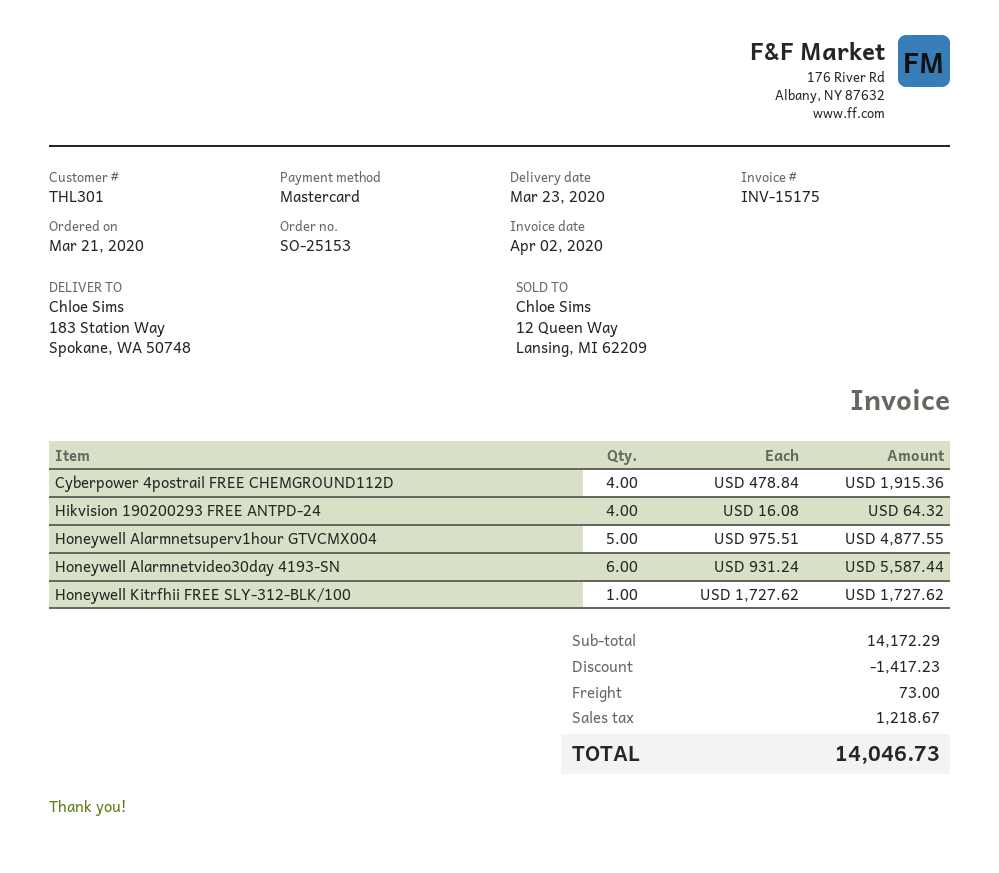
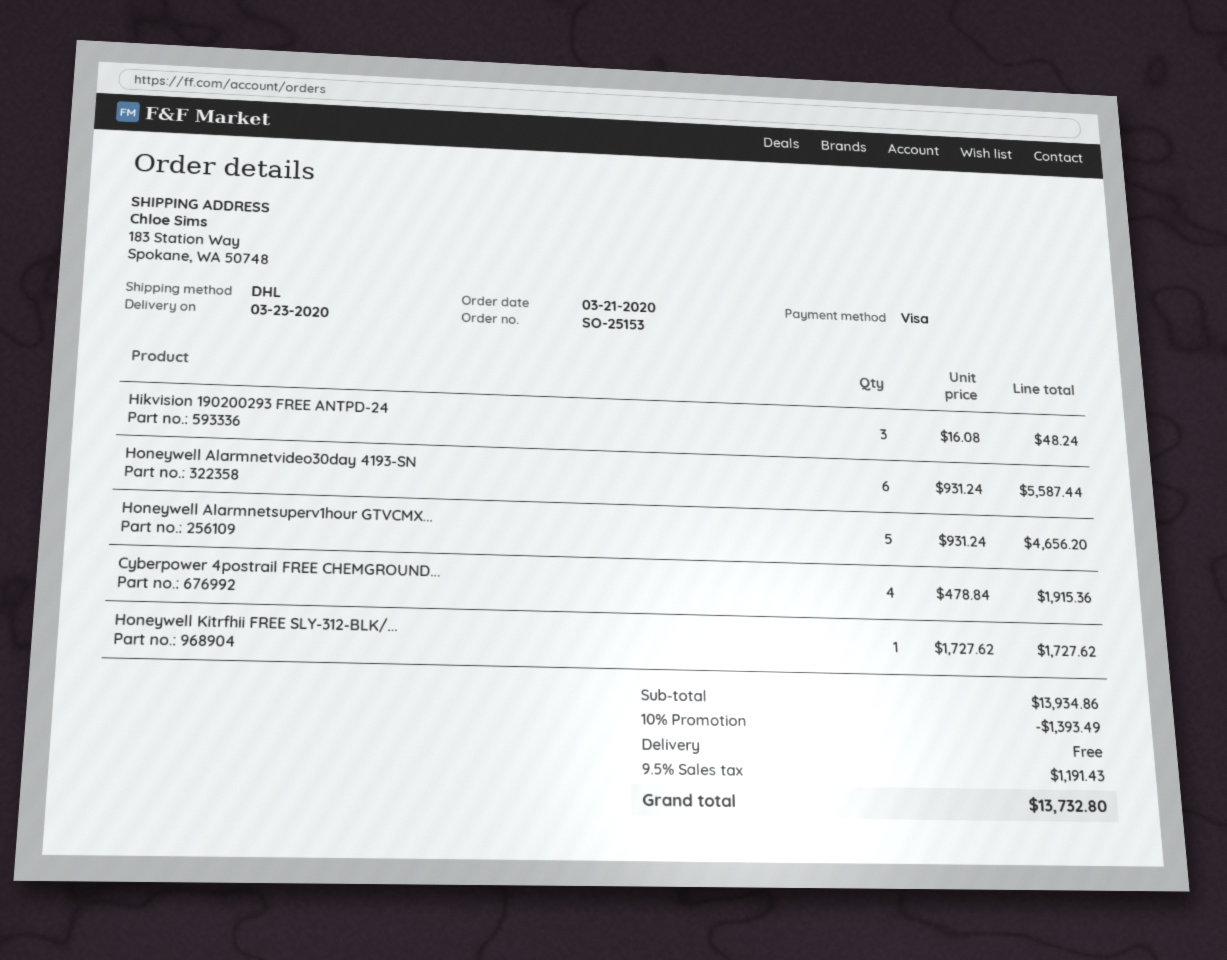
payment method: Mastercard -> Visa
Hikvision 190200293 FREE ANTPD-24: 4 x 16.08 = 64.32 -> 3 x 16.08 = 48.24
Honeywell Alarmnetsuperv1hour GTVCMX004: 5 x 975.51 = 4877.55 -> 5 x 931.24 = 4656.20
subtotal: 14172.29 -> 13934.86
discount: 1417.23 -> 1393.49
shipping: 73.00 -> 0.00
tax: 1218.67 -> 1191.43
total: 14046.73 -> 13732.80

